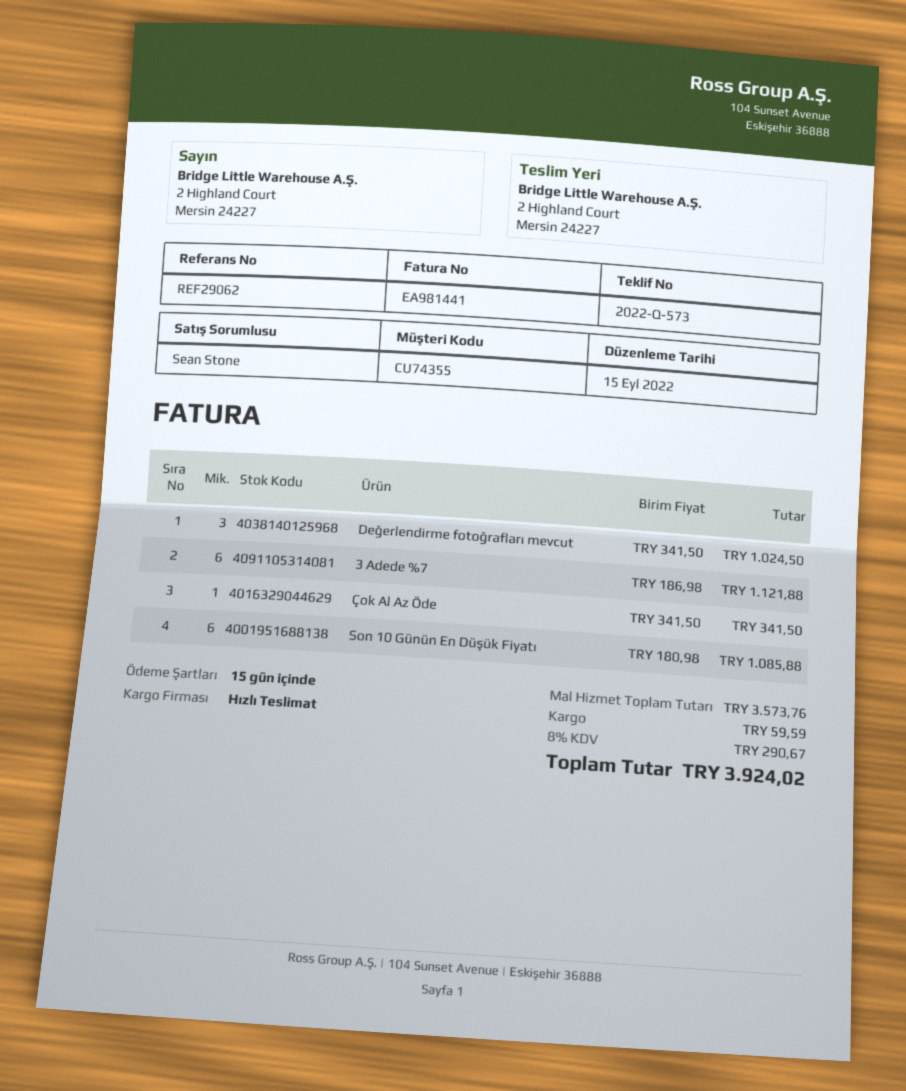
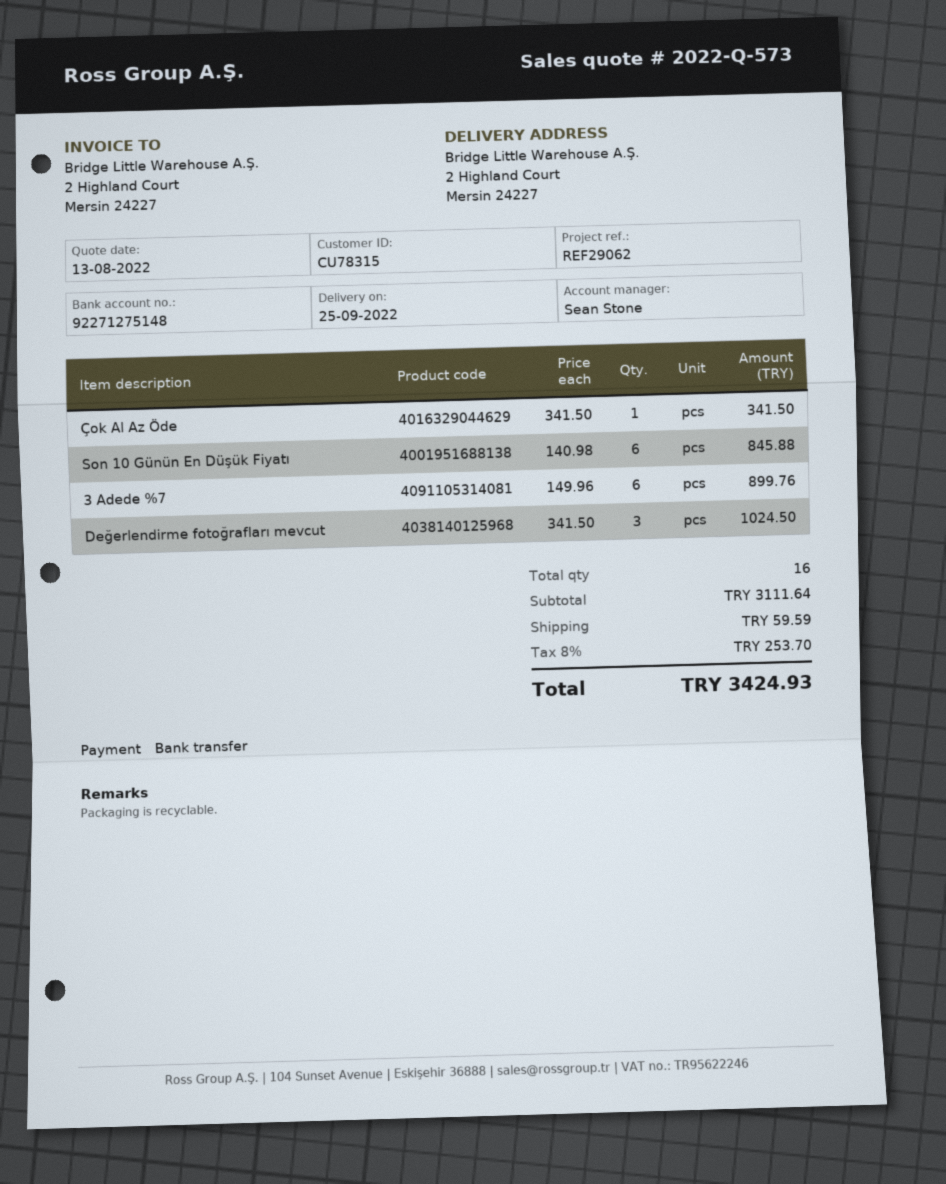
customer number: CU74355 -> CU78315
3 Adede %7: 6 x 186.98 = 1121.88 -> 6 x 149.96 = 899.76
Son 10 Günün En Düşük Fiyatı: 6 x 180.98 = 1085.88 -> 6 x 140.98 = 845.88
subtotal: 3573.76 -> 3111.64
tax: 8% = 290.67 -> 8% = 253.70
total: 3924.02 -> 3424.93

